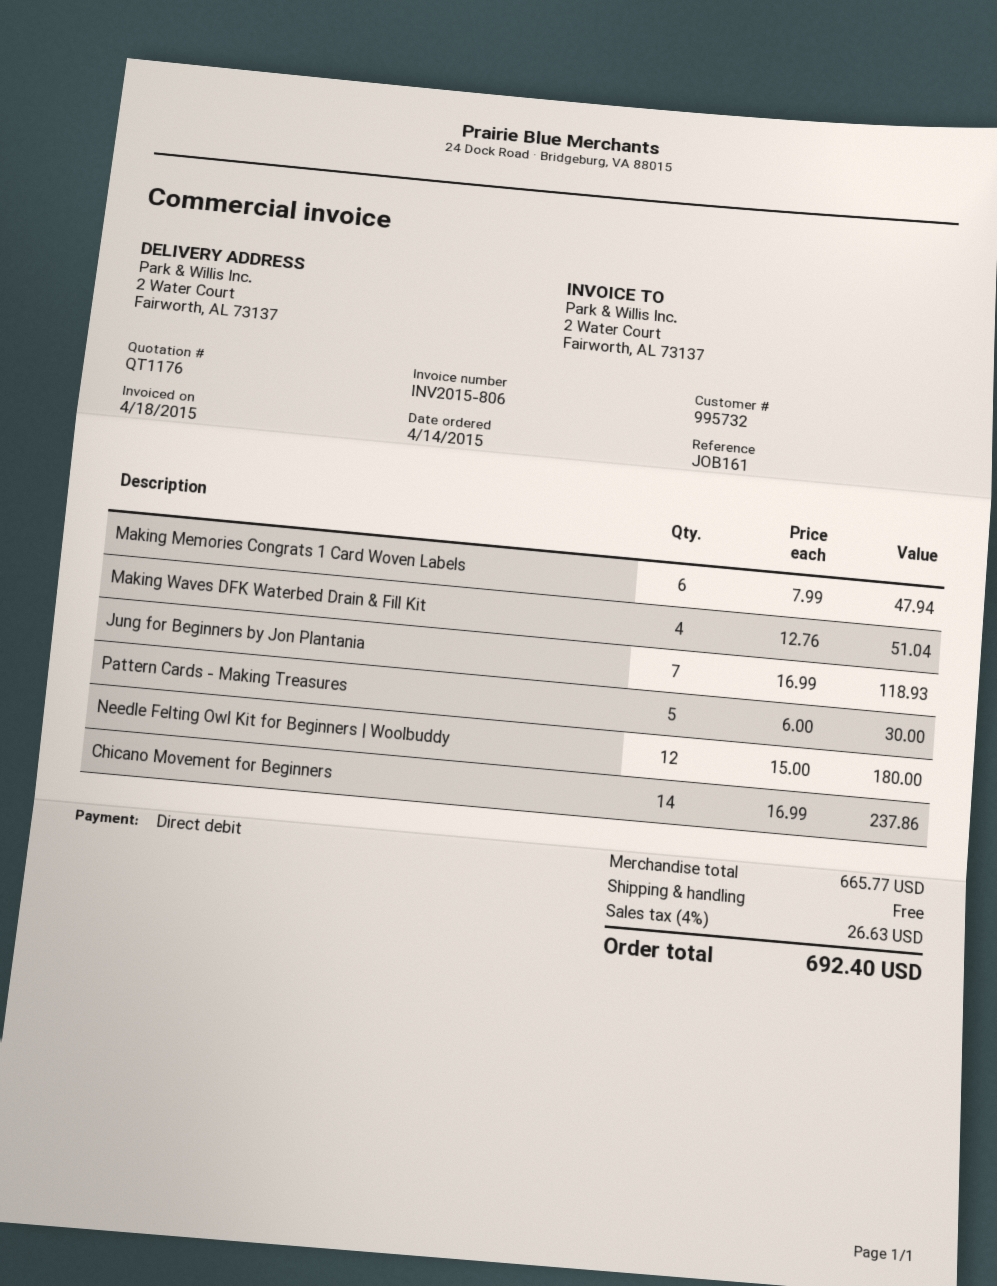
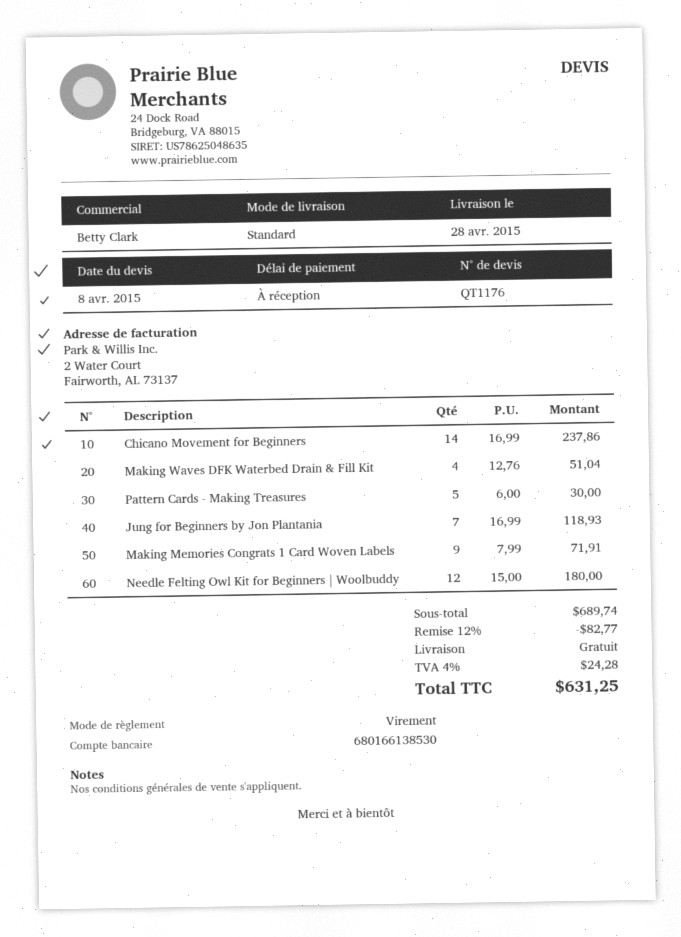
payment method: direct debit -> bank transfer
Making Memories Congrats 1 Card Woven Labels: 6 x 7.99 = 47.94 -> 9 x 7.99 = 71.91
subtotal: 665.77 -> 689.74
discount: none -> 12% = 82.77
tax: 4% = 26.63 -> 4% = 24.28
total: 692.40 -> 631.25

